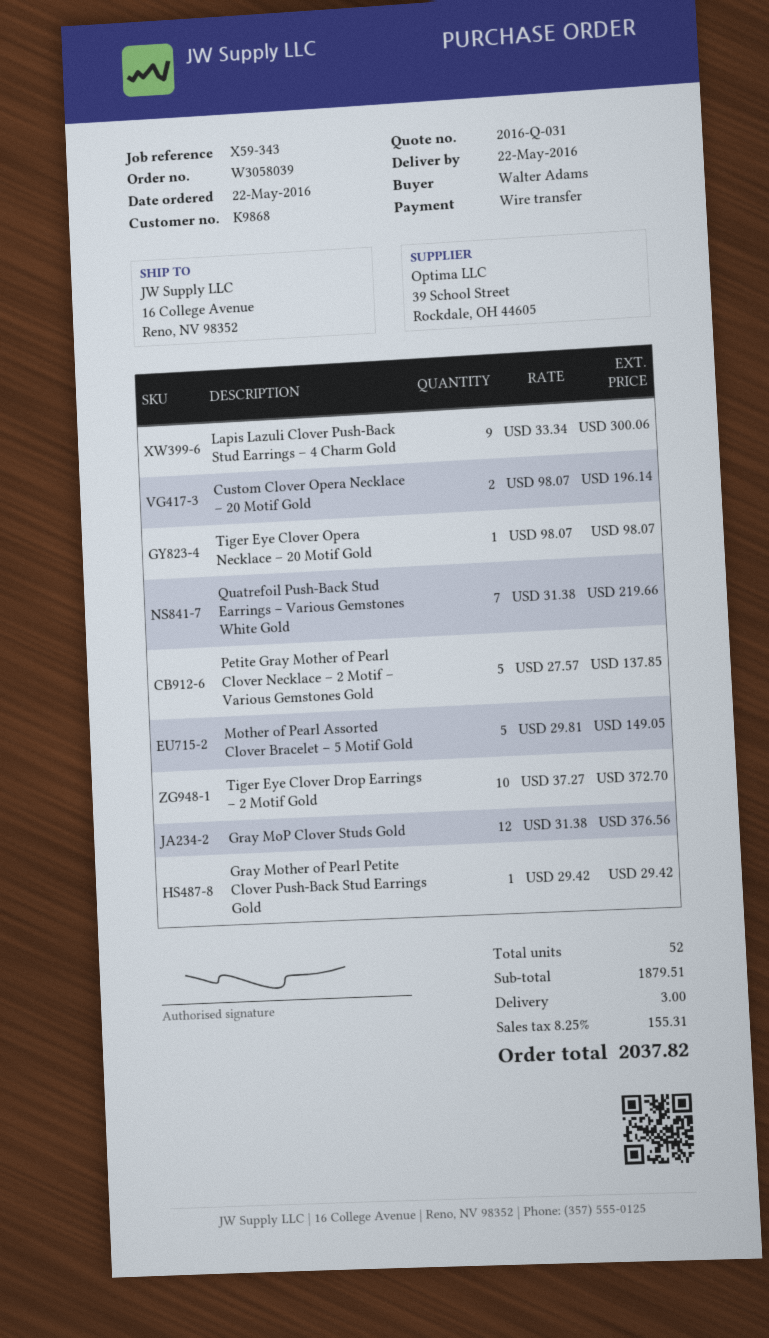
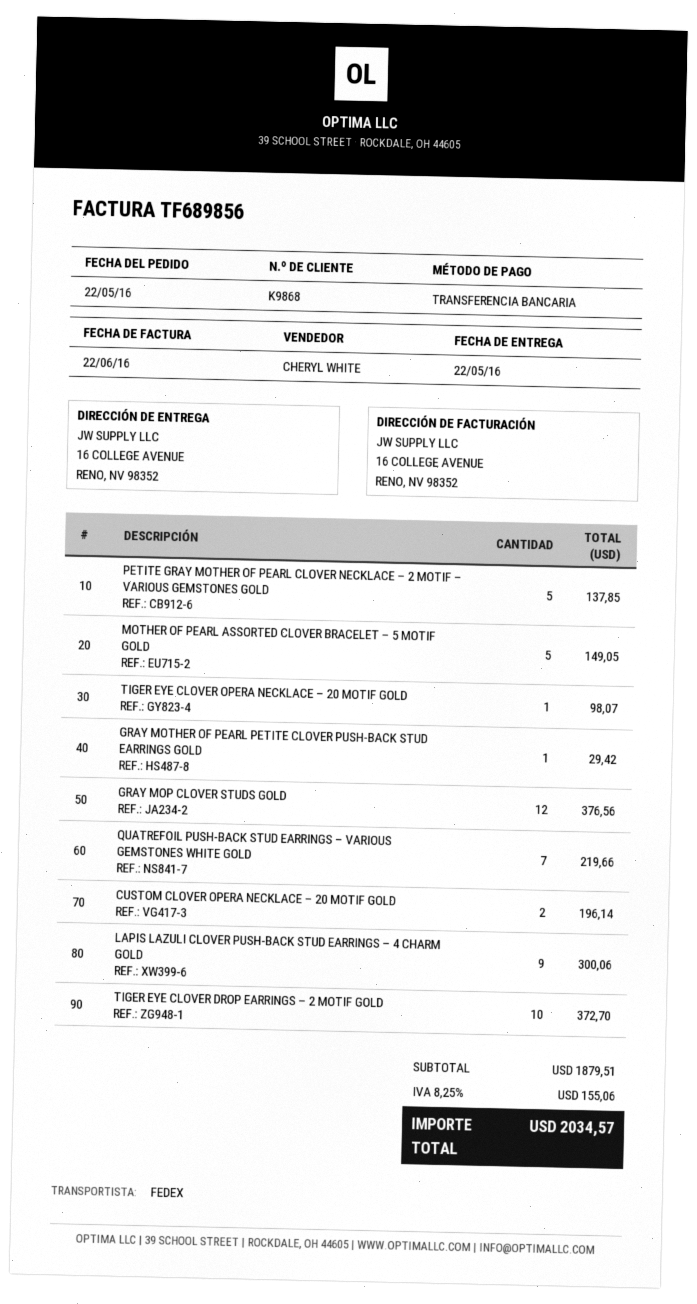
shipping: 3.00 -> none
tax: 8.25% = 155.31 -> 8.25% = 155.06
total: 2037.82 -> 2034.57

